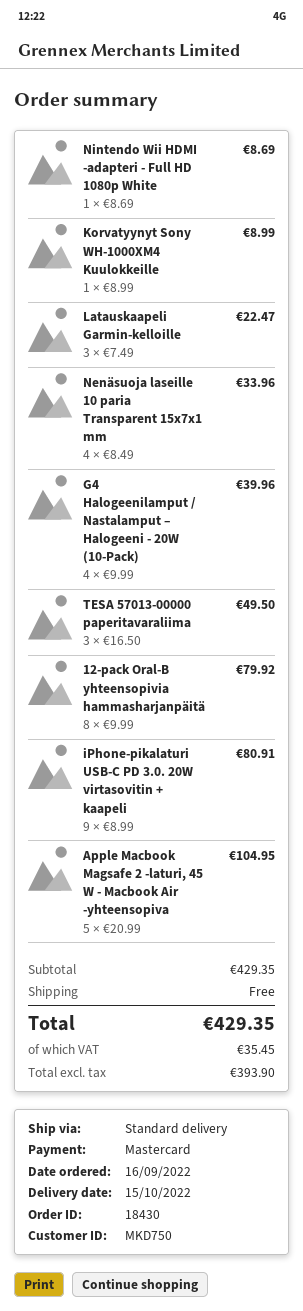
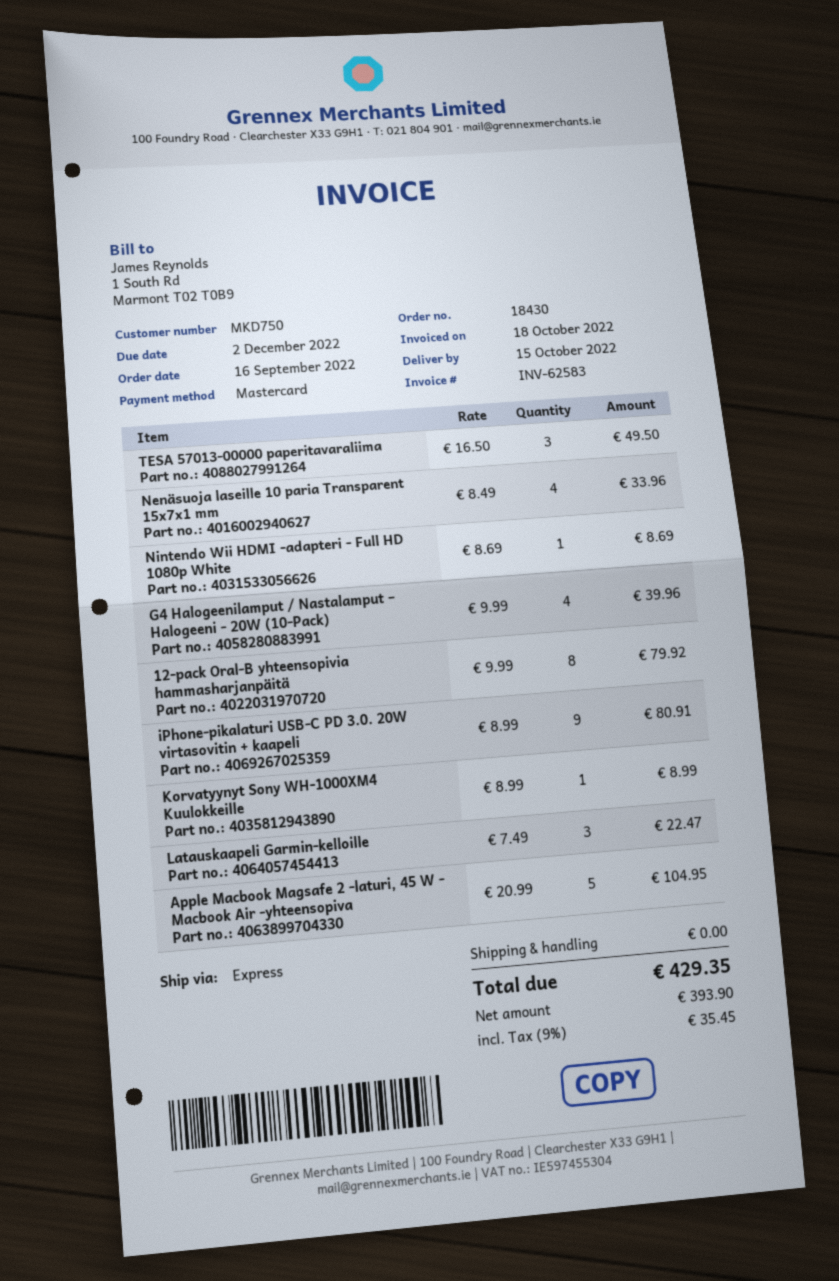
shipping method: standard -> express

